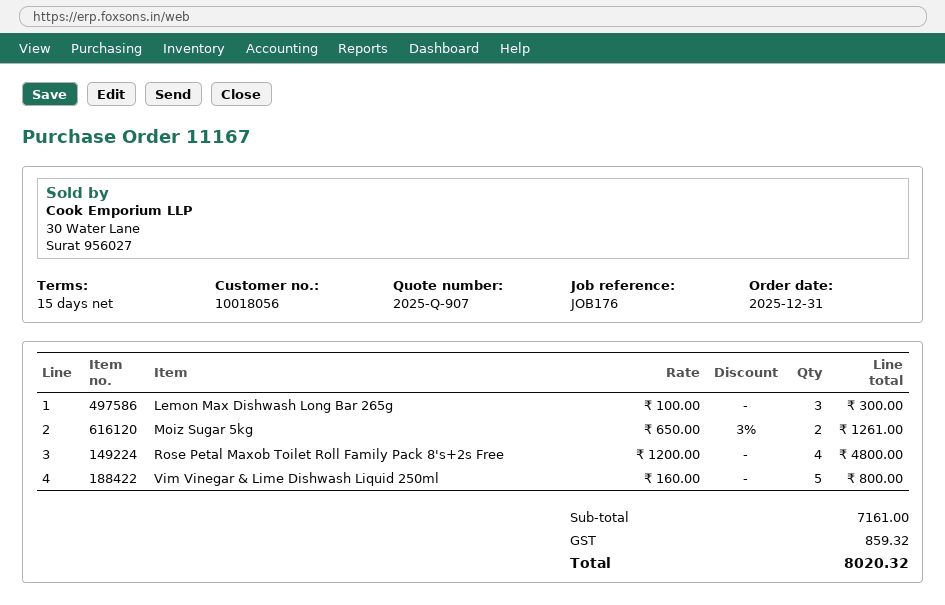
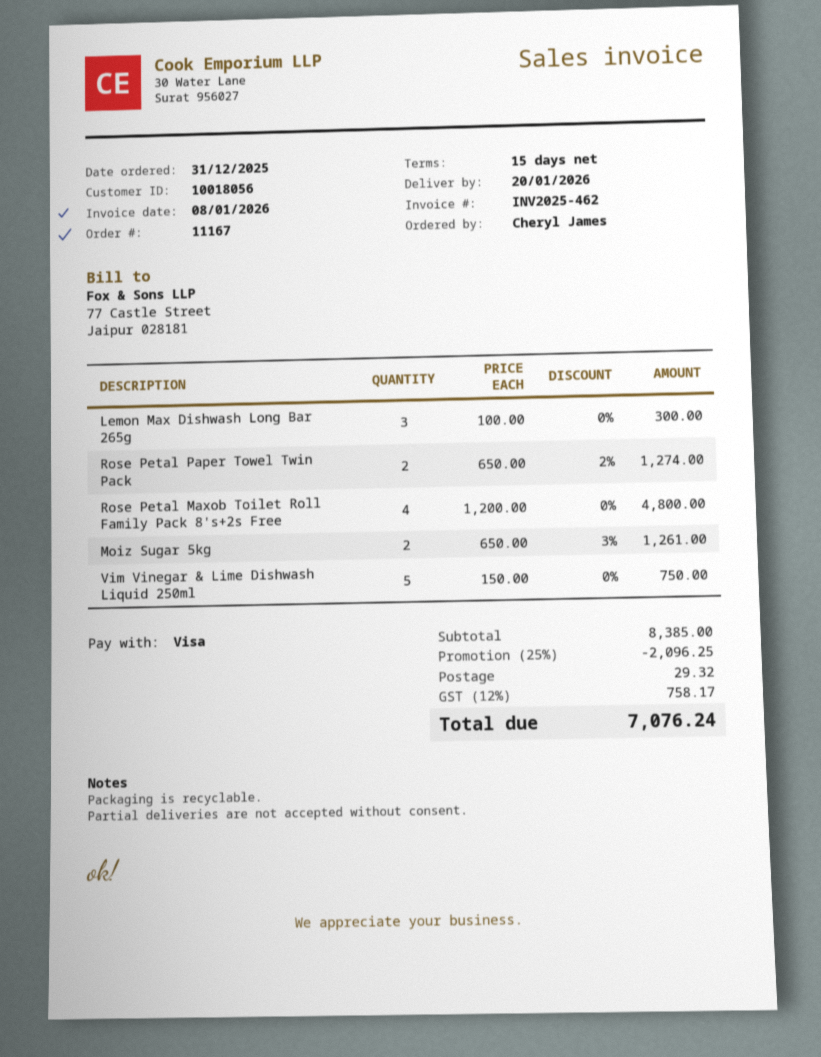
Vim Vinegar & Lime Dishwash Liquid 250ml: 5 x 160.00 = 800.00 -> 5 x 150.00 = 750.00
Rose Petal Paper Towel Twin Pack: none -> 2 x 650.00 - 2% = 1274.00
subtotal: 7161.00 -> 8385.00
discount: none -> 25% = 2096.25
shipping: none -> 29.32
tax: 859.32 -> 758.17
total: 8020.32 -> 7076.24

